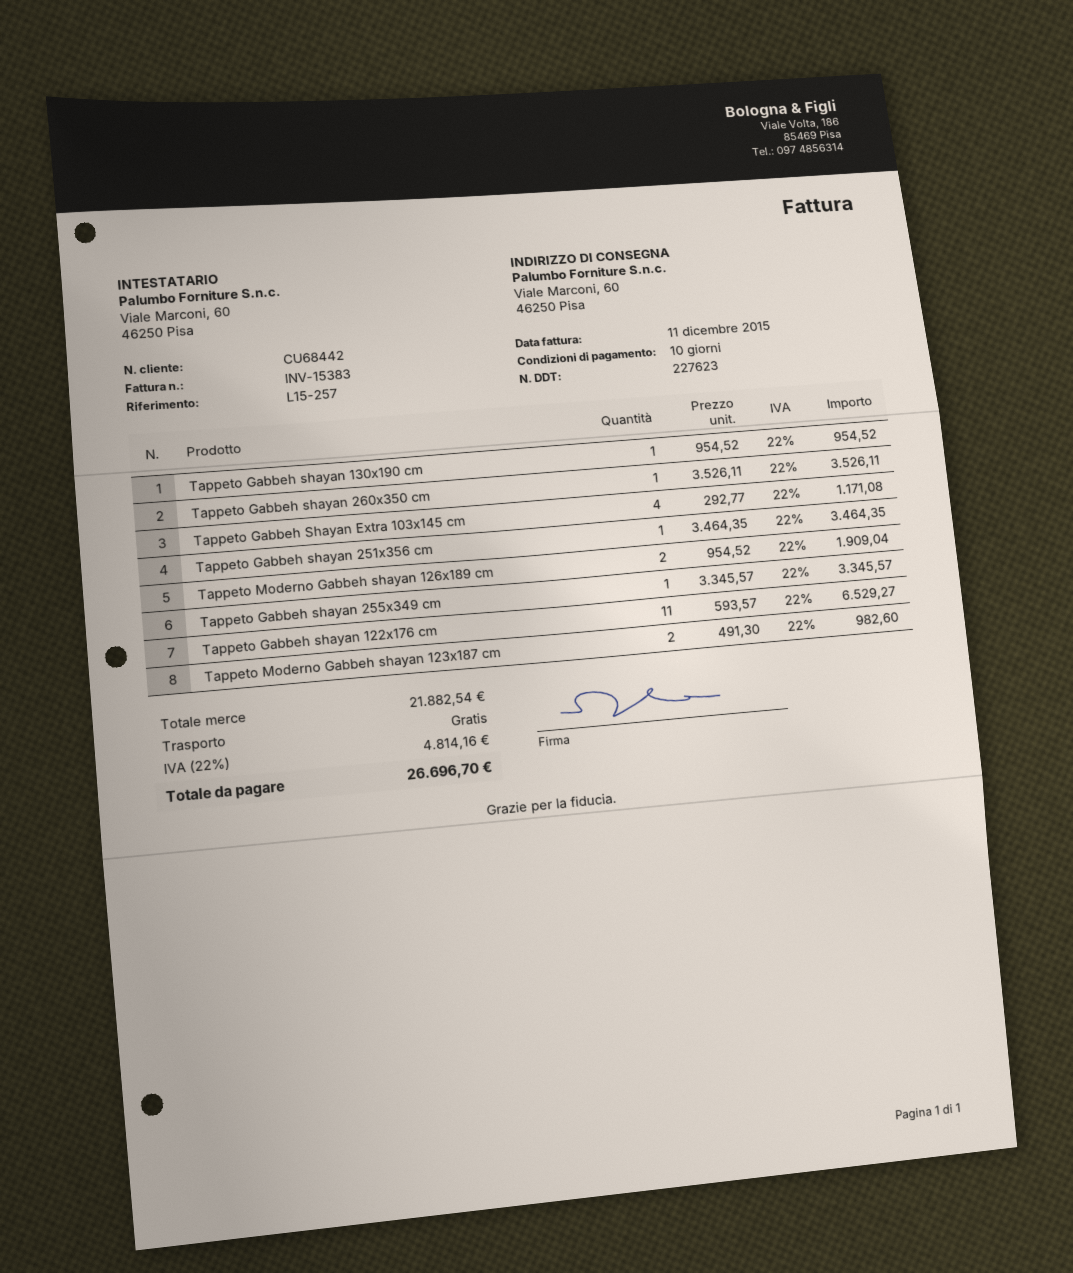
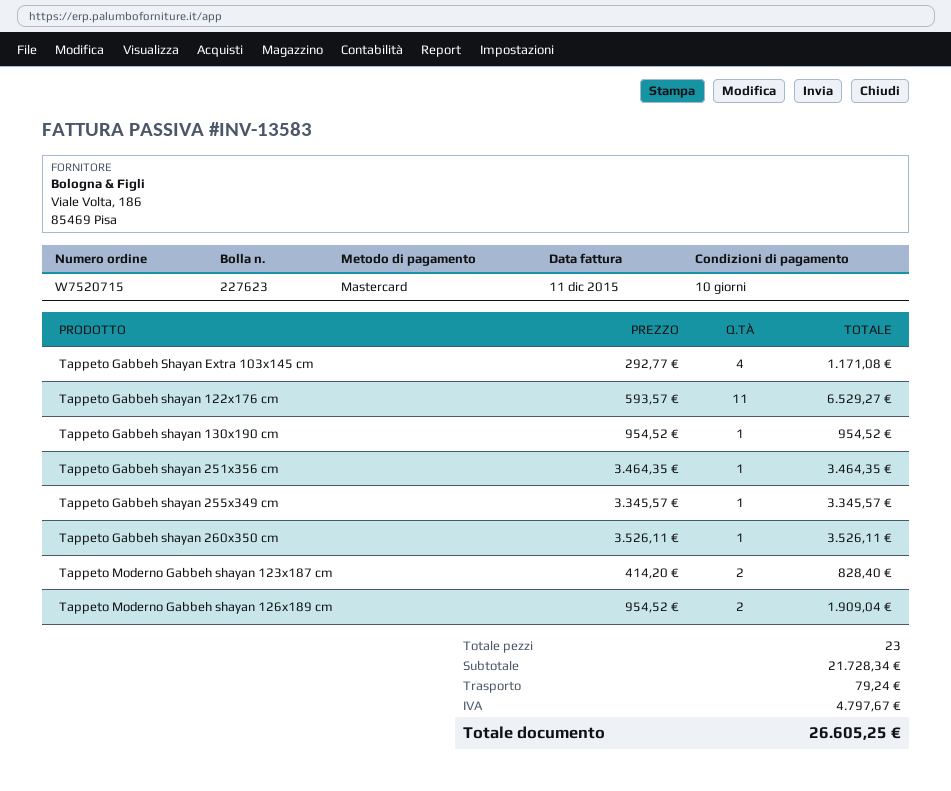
invoice number: INV-15383 -> INV-13583
Tappeto Moderno Gabbeh shayan 123x187 cm: 2 x 491.30 = 982.60 -> 2 x 414.20 = 828.40
subtotal: 21882.54 -> 21728.34
shipping: 0.00 -> 79.24
tax: 4814.16 -> 4797.67
total: 26696.70 -> 26605.25

